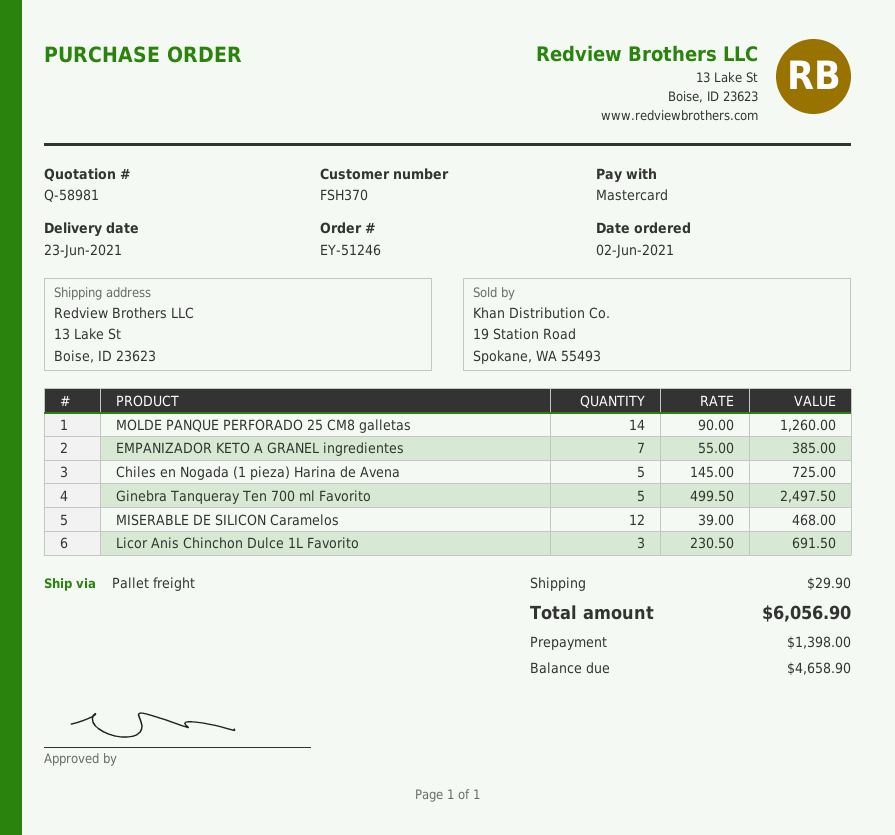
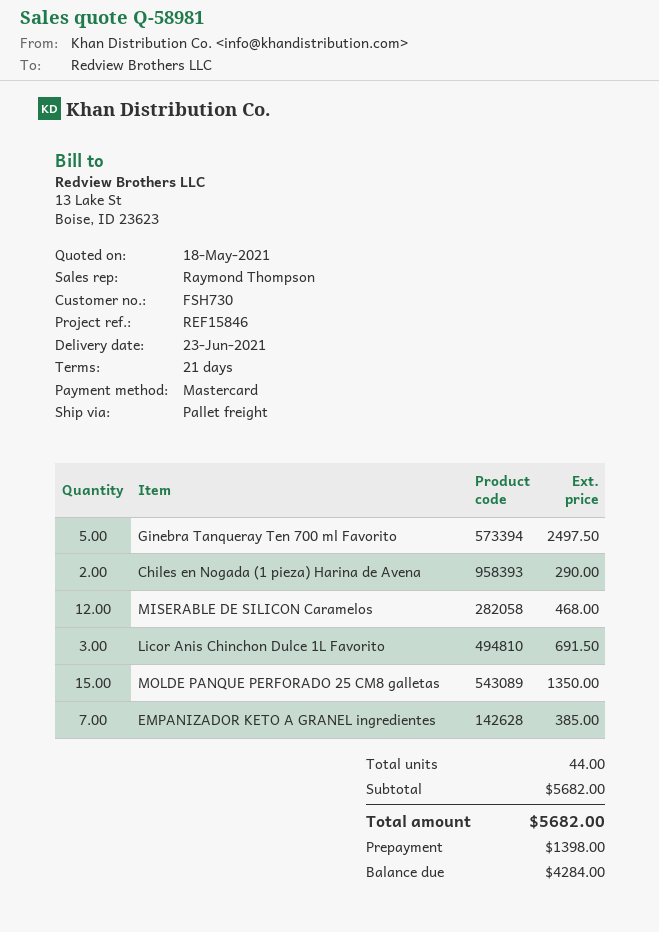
customer number: FSH370 -> FSH730
MOLDE PANQUE PERFORADO 25 CM8 galletas: 14 for 1260.00 -> 15 for 1350.00
Chiles en Nogada (1 pieza) Harina de Avena: 5 for 725.00 -> 2 for 290.00
shipping: 29.90 -> none
total: 6056.90 -> 5682.00
balance: 4658.90 -> 4284.00

